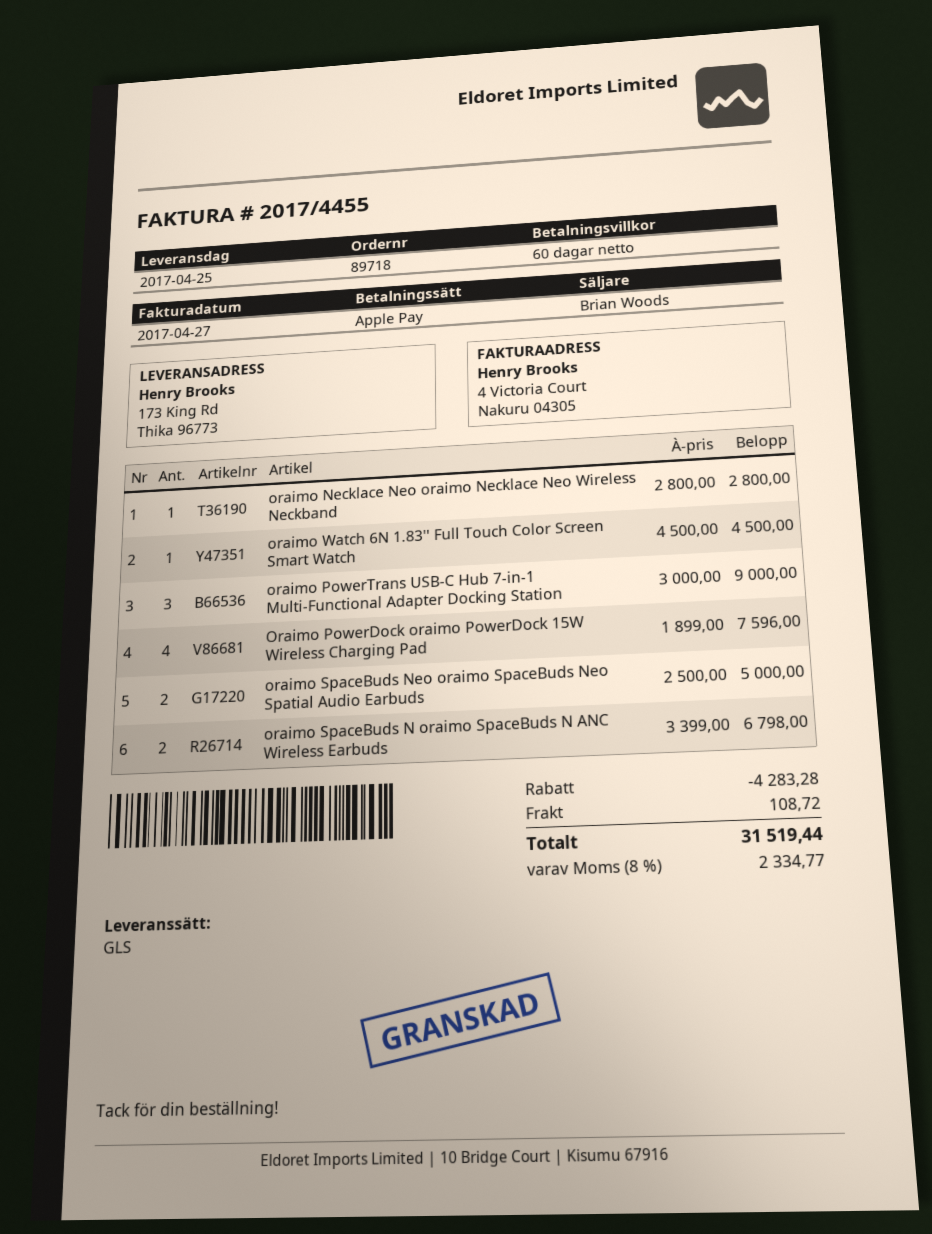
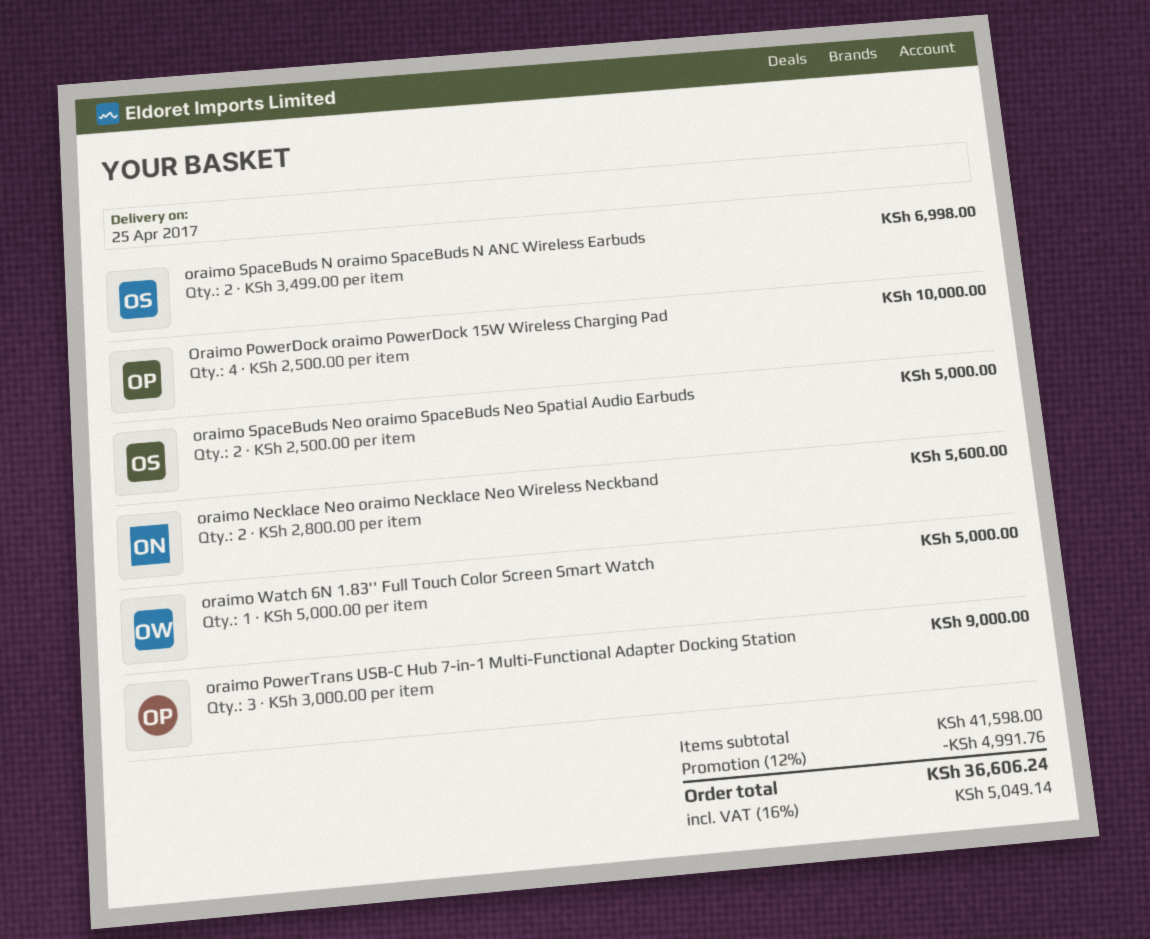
oraimo Necklace Neo oraimo Necklace Neo Wireless Neckband: 1 x 2800.00 = 2800.00 -> 2 x 2800.00 = 5600.00
oraimo Watch 6N 1.83'' Full Touch Color Screen Smart Watch: 1 x 4500.00 = 4500.00 -> 1 x 5000.00 = 5000.00
Oraimo PowerDock oraimo PowerDock 15W Wireless Charging Pad: 4 x 1899.00 = 7596.00 -> 4 x 2500.00 = 10000.00
oraimo SpaceBuds N oraimo SpaceBuds N ANC Wireless Earbuds: 2 x 3399.00 = 6798.00 -> 2 x 3499.00 = 6998.00
discount: 4283.28 -> 4991.76
shipping: 108.72 -> none
tax: 8% = 2334.77 -> 16% = 5049.14
total: 31519.44 -> 36606.24

